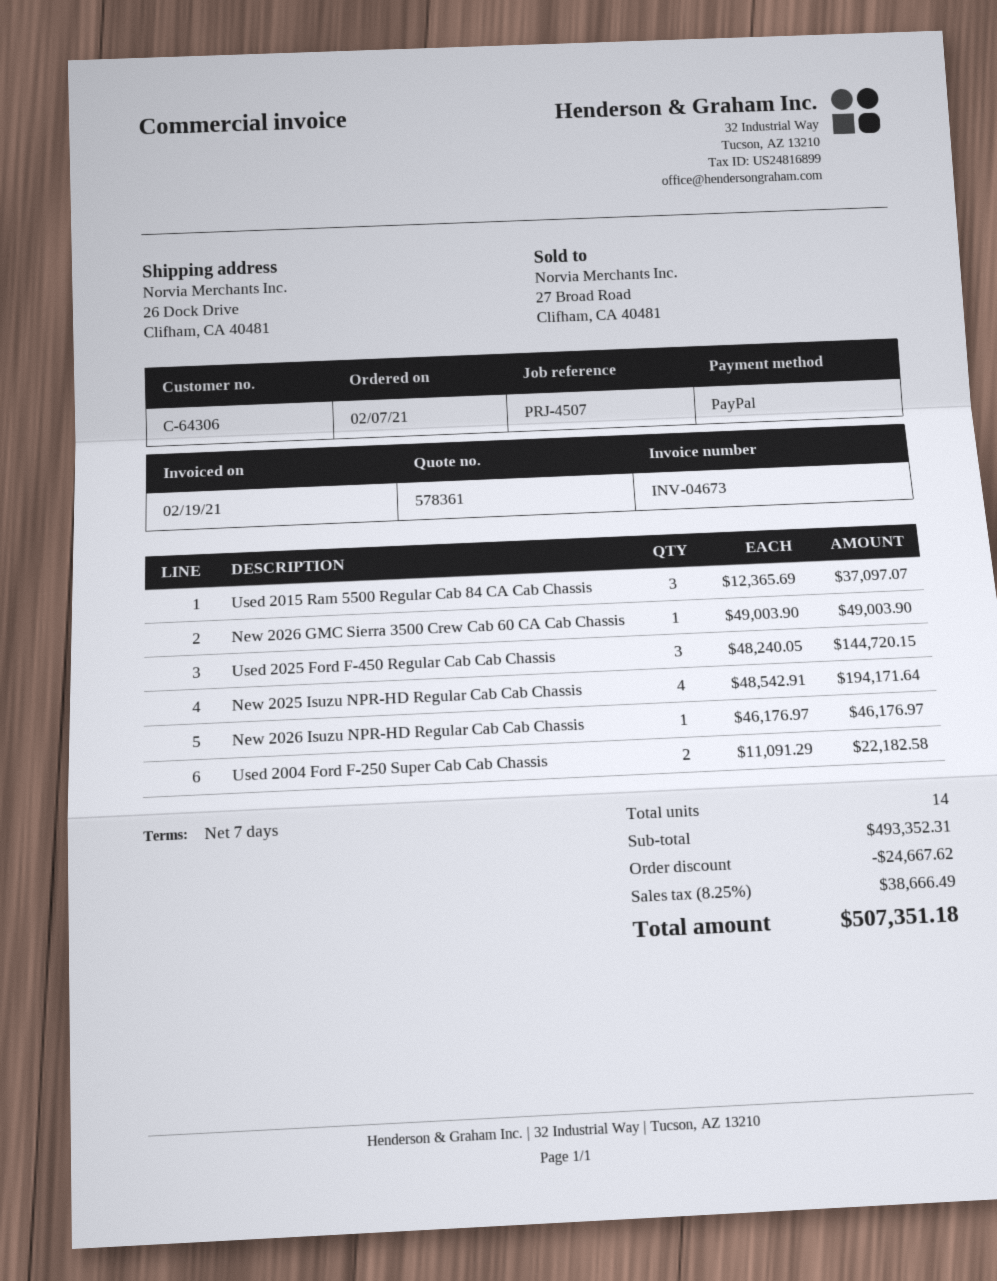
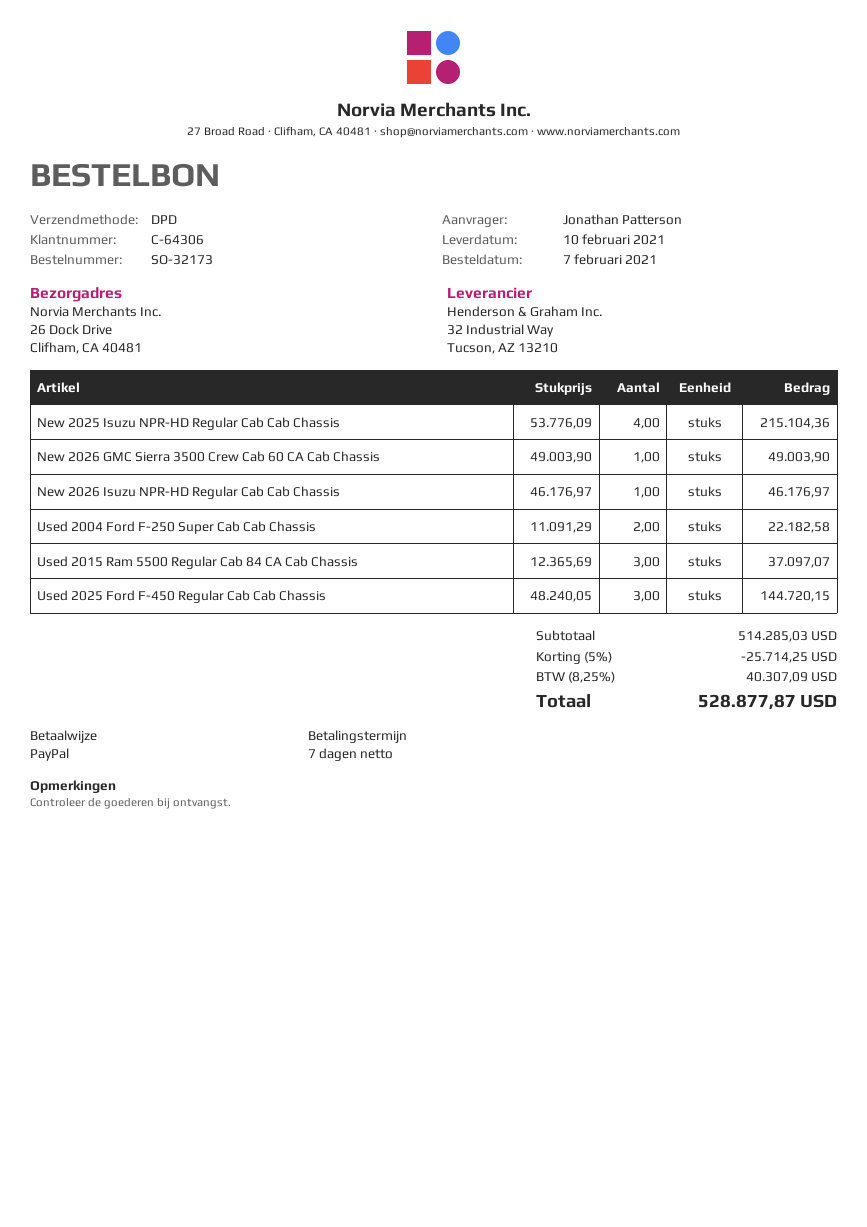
New 2025 Isuzu NPR-HD Regular Cab Cab Chassis: 4 x 48542.91 = 194171.64 -> 4 x 53776.09 = 215104.36
subtotal: 493352.31 -> 514285.03
discount: 24667.62 -> 25714.25
tax: 8.25% = 38666.49 -> 8.25% = 40307.09
total: 507351.18 -> 528877.87

